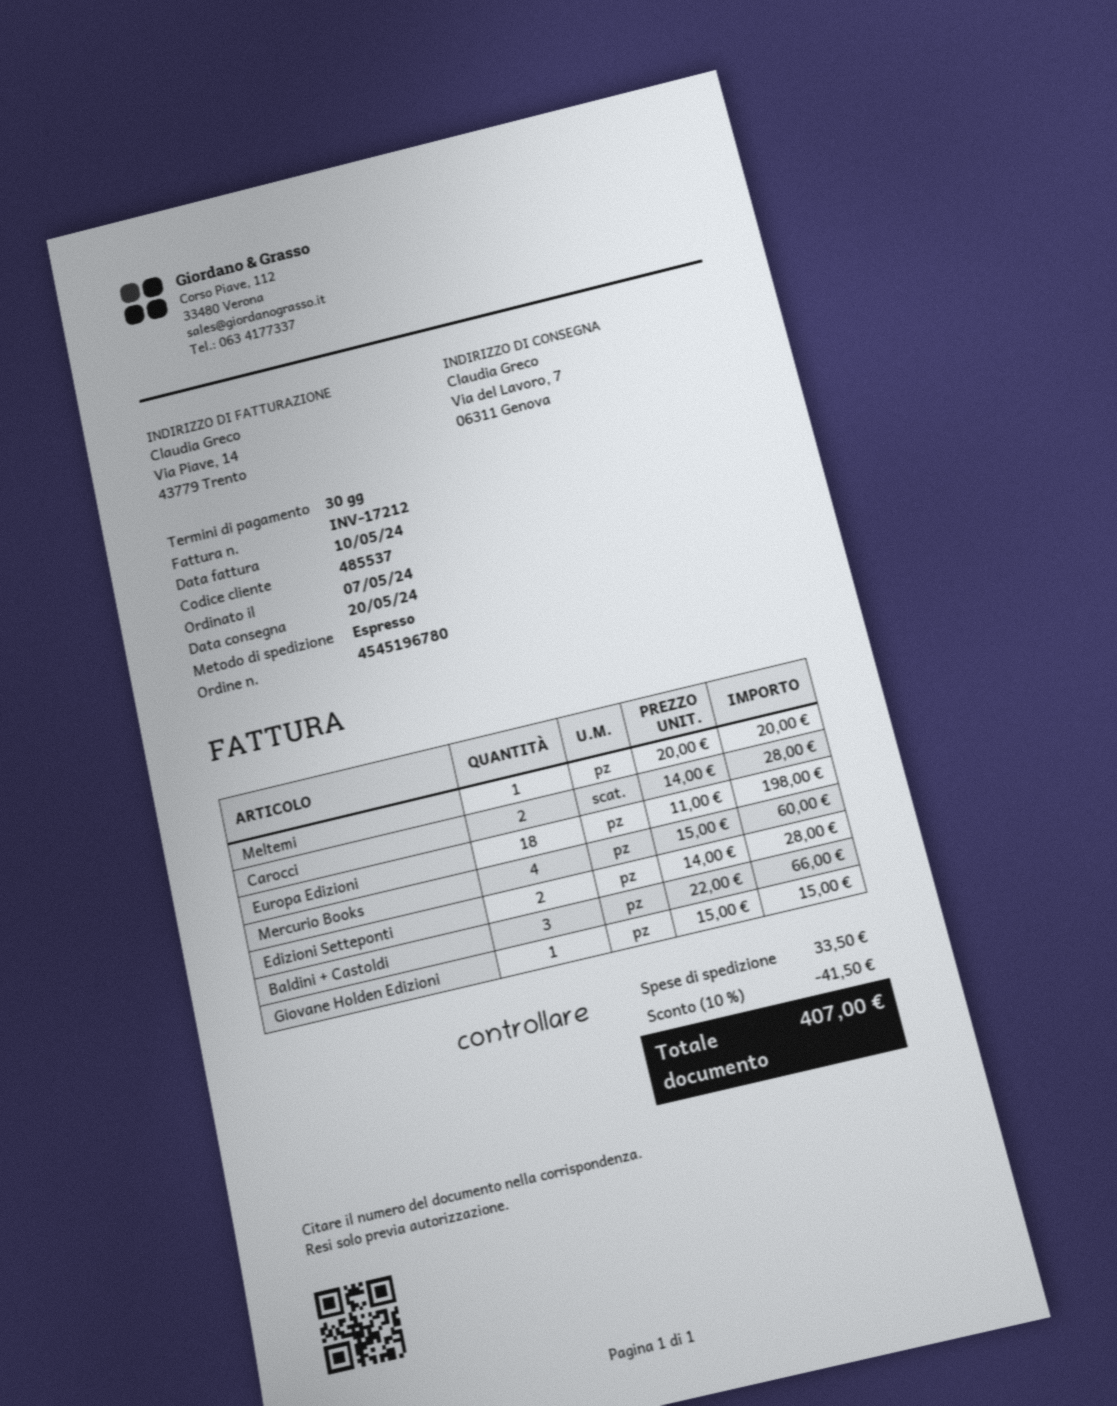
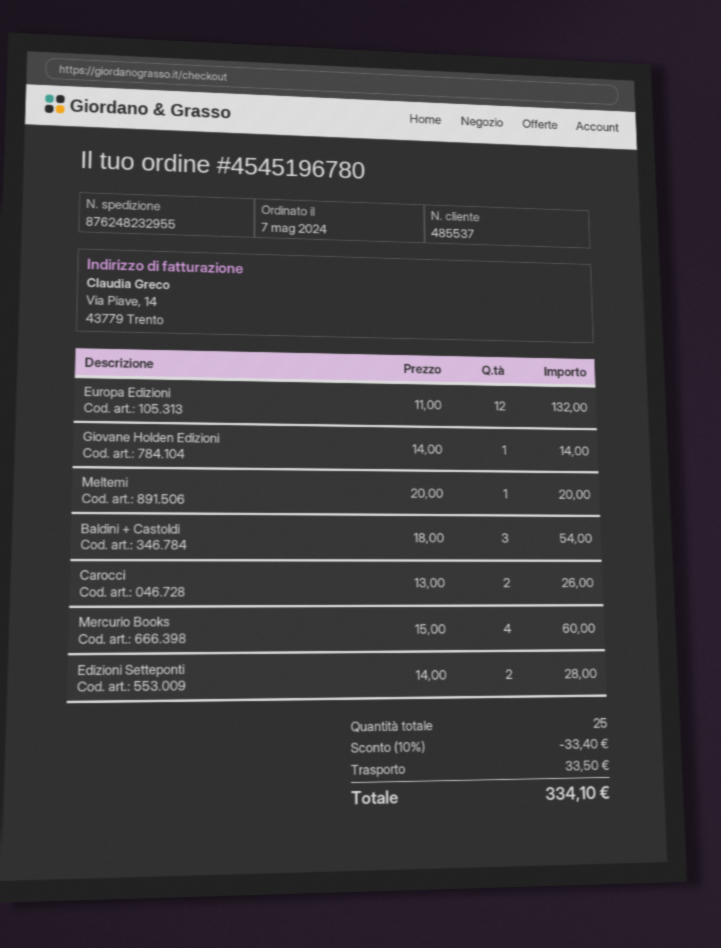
Carocci: 2 x 14.00 = 28.00 -> 2 x 13.00 = 26.00
Europa Edizioni: 18 x 11.00 = 198.00 -> 12 x 11.00 = 132.00
Baldini + Castoldi: 3 x 22.00 = 66.00 -> 3 x 18.00 = 54.00
Giovane Holden Edizioni: 1 x 15.00 = 15.00 -> 1 x 14.00 = 14.00
discount: 10% = 41.50 -> 10% = 33.40
total: 407.00 -> 334.10

